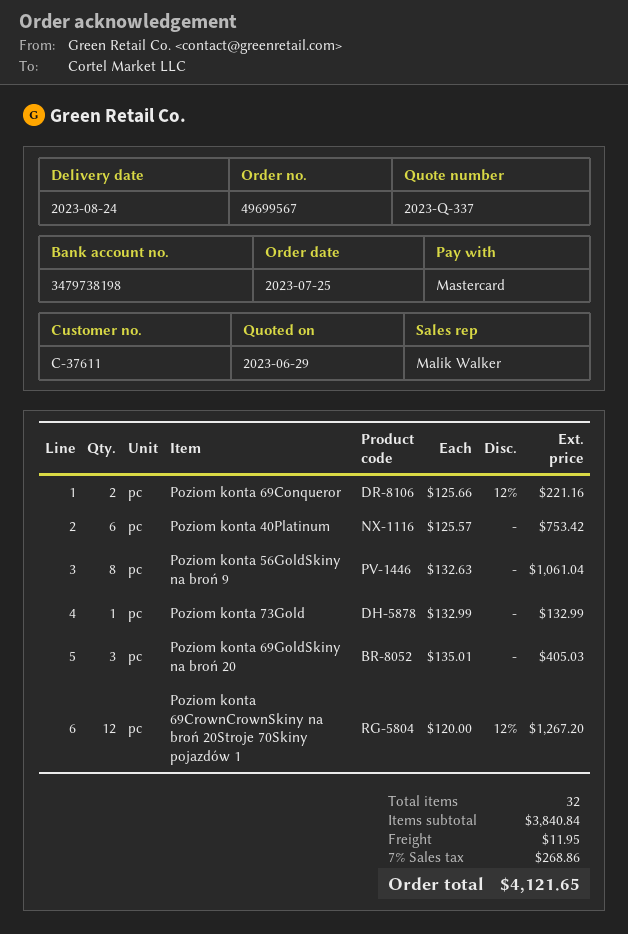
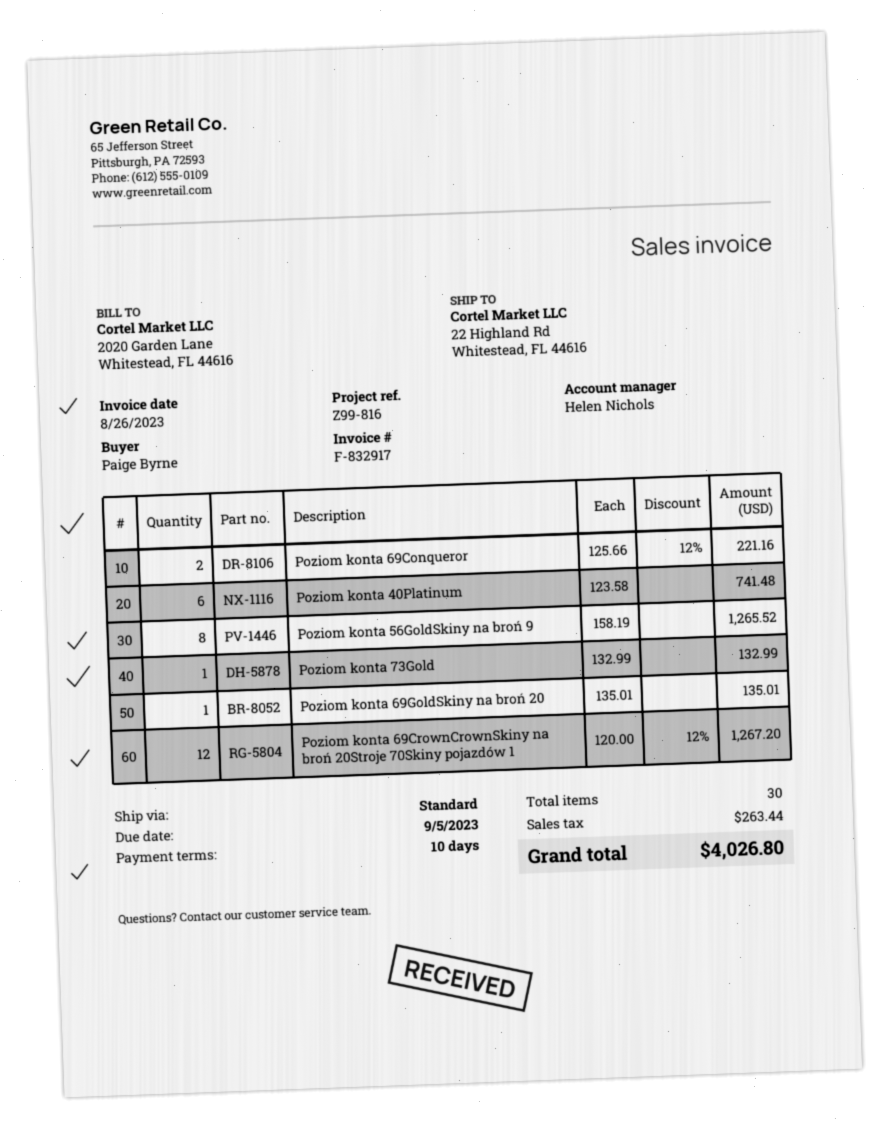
sales rep: Malik Walker -> Helen Nichols
Poziom konta 40Platinum: 6 x 125.57 = 753.42 -> 6 x 123.58 = 741.48
Poziom konta 56GoldSkiny na broń 9: 8 x 132.63 = 1061.04 -> 8 x 158.19 = 1265.52
Poziom konta 69GoldSkiny na broń 20: 3 x 135.01 = 405.03 -> 1 x 135.01 = 135.01
total quantity: 32 -> 30
shipping: 11.95 -> none
tax: 268.86 -> 263.44
total: 4121.65 -> 4026.80

